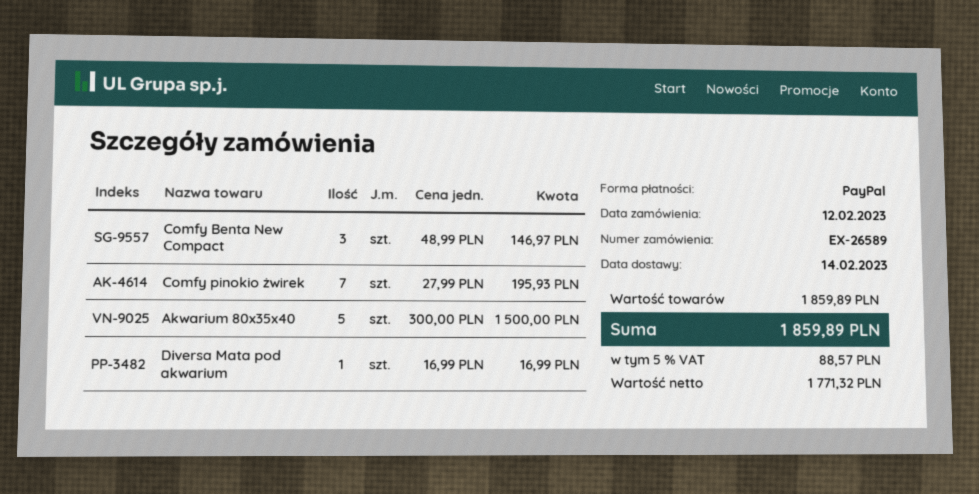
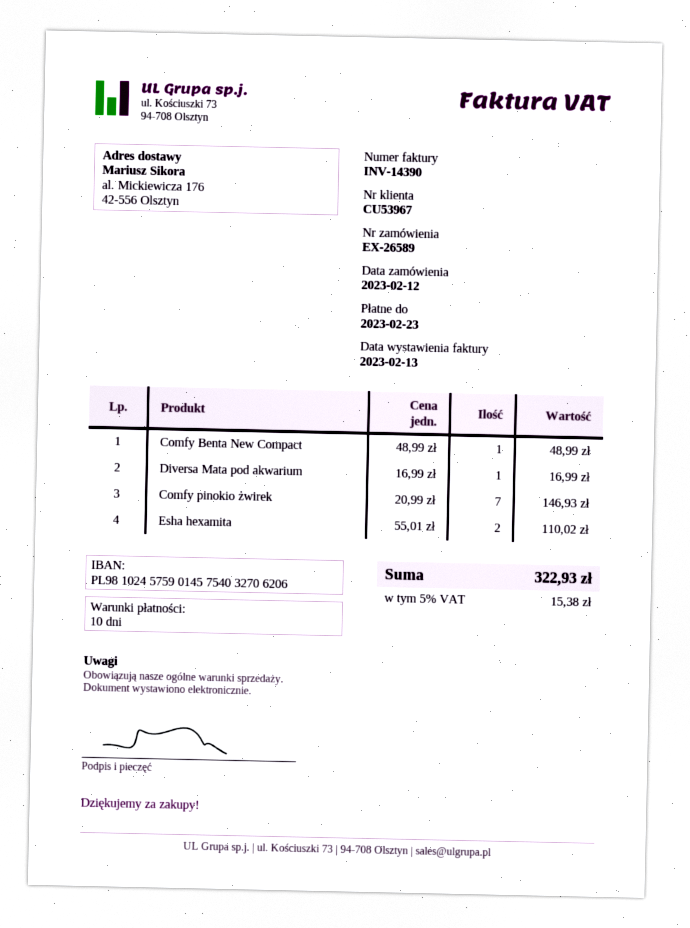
Comfy Benta New Compact: 3 x 48.99 = 146.97 -> 1 x 48.99 = 48.99
Comfy pinokio żwirek: 7 x 27.99 = 195.93 -> 7 x 20.99 = 146.93
Akwarium 80x35x40: 5 x 300.00 = 1500.00 -> none
Esha hexamita: none -> 2 x 55.01 = 110.02
tax: 5% = 88.57 -> 5% = 15.38
total: 1859.89 -> 322.93

